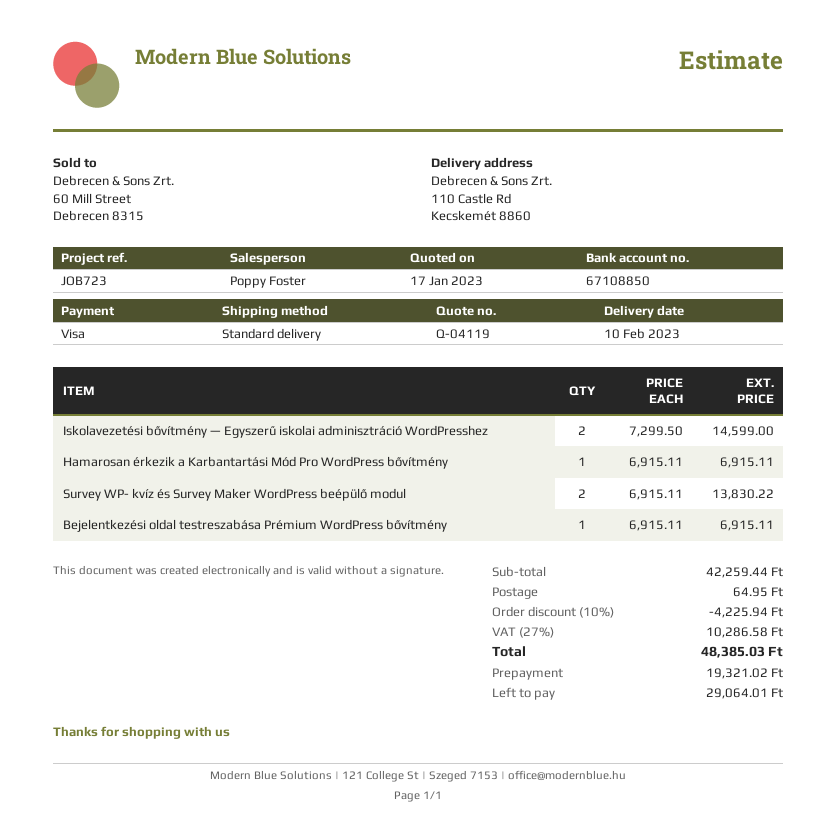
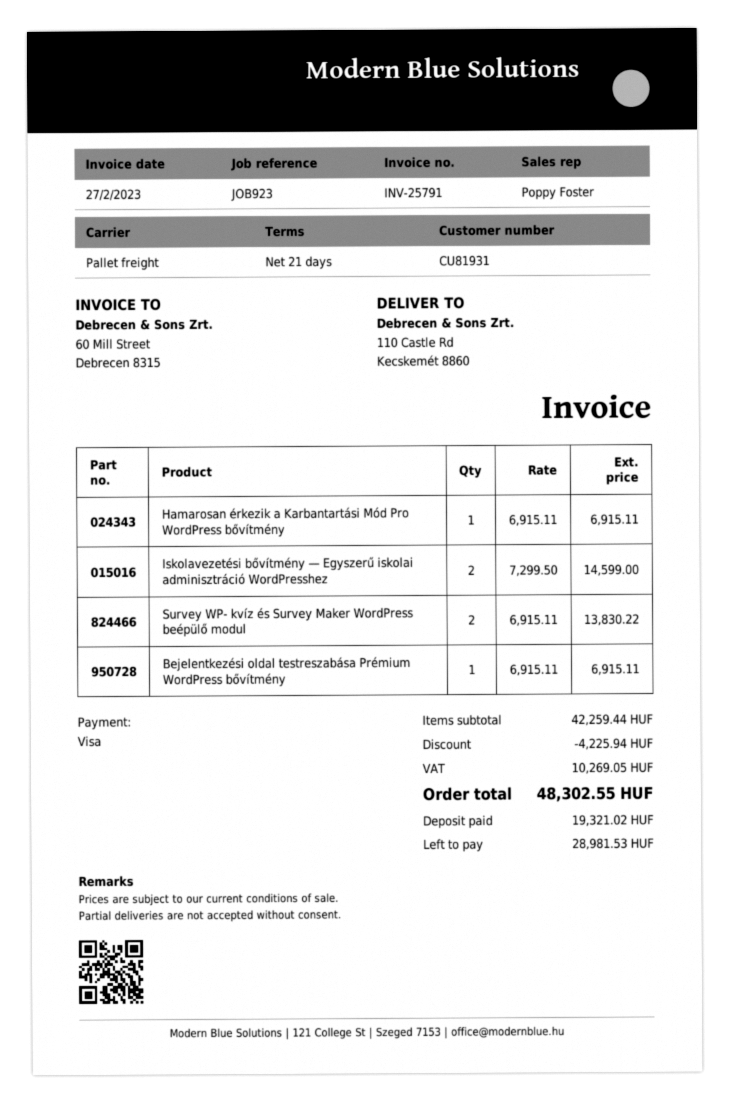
reference: JOB723 -> JOB923
shipping method: standard -> pallet freight
shipping: 64.95 -> none
tax: 10286.58 -> 10269.05
total: 48385.03 -> 48302.55
balance: 29064.01 -> 28981.53

